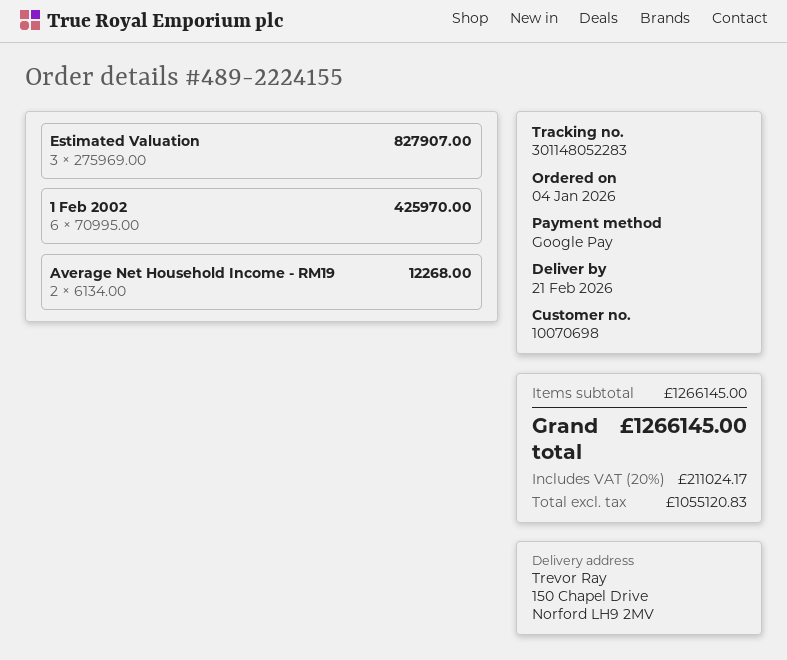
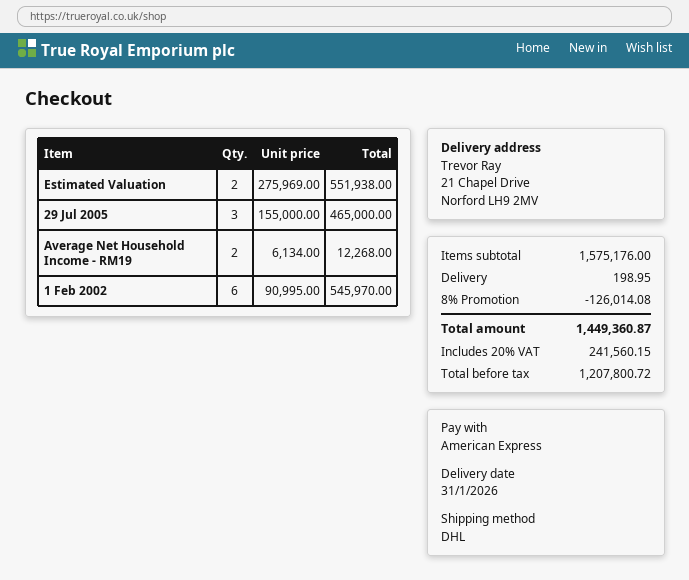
delivery date: 2026-02-21 -> 2026-01-31
payment method: Google Pay -> American Express
ship to: 150 Chapel Drive, Norford LH9 2MV -> 21 Chapel Drive, Norford LH9 2MV
Estimated Valuation: 3 x 275969.00 = 827907.00 -> 2 x 275969.00 = 551938.00
1 Feb 2002: 6 x 70995.00 = 425970.00 -> 6 x 90995.00 = 545970.00
29 Jul 2005: none -> 3 x 155000.00 = 465000.00
subtotal: 1266145.00 -> 1575176.00
discount: none -> 8% = 126014.08
shipping: none -> 198.95
net: 1055120.83 -> 1207800.72
tax: 20% = 211024.17 -> 20% = 241560.15
total: 1266145.00 -> 1449360.87

